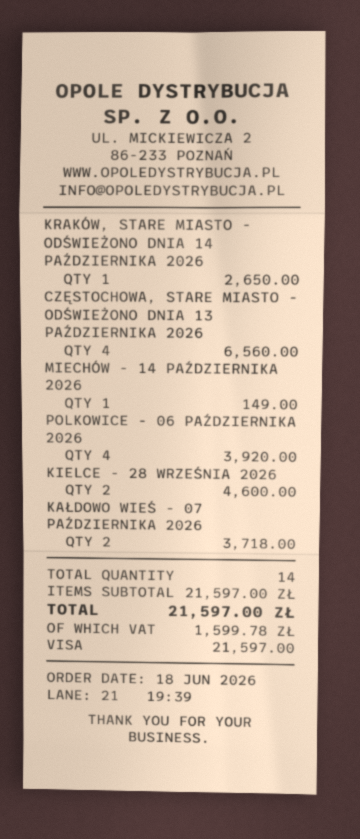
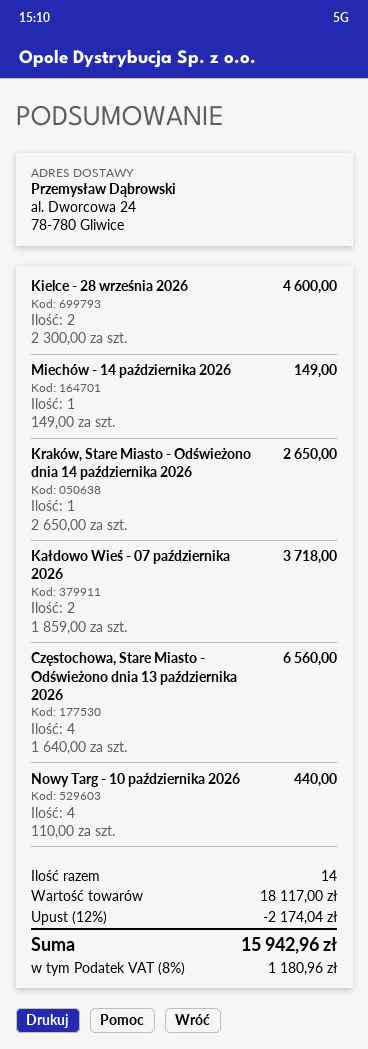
POLKOWICE - 06 PAŹDZIERNIKA 2026: 4 for 3920.00 -> none
Nowy Targ - 10 października 2026: none -> 4 for 440.00
subtotal: 21597.00 -> 18117.00
discount: none -> 12% = 2174.04
tax: 1599.78 -> 1180.96
total: 21597.00 -> 15942.96

